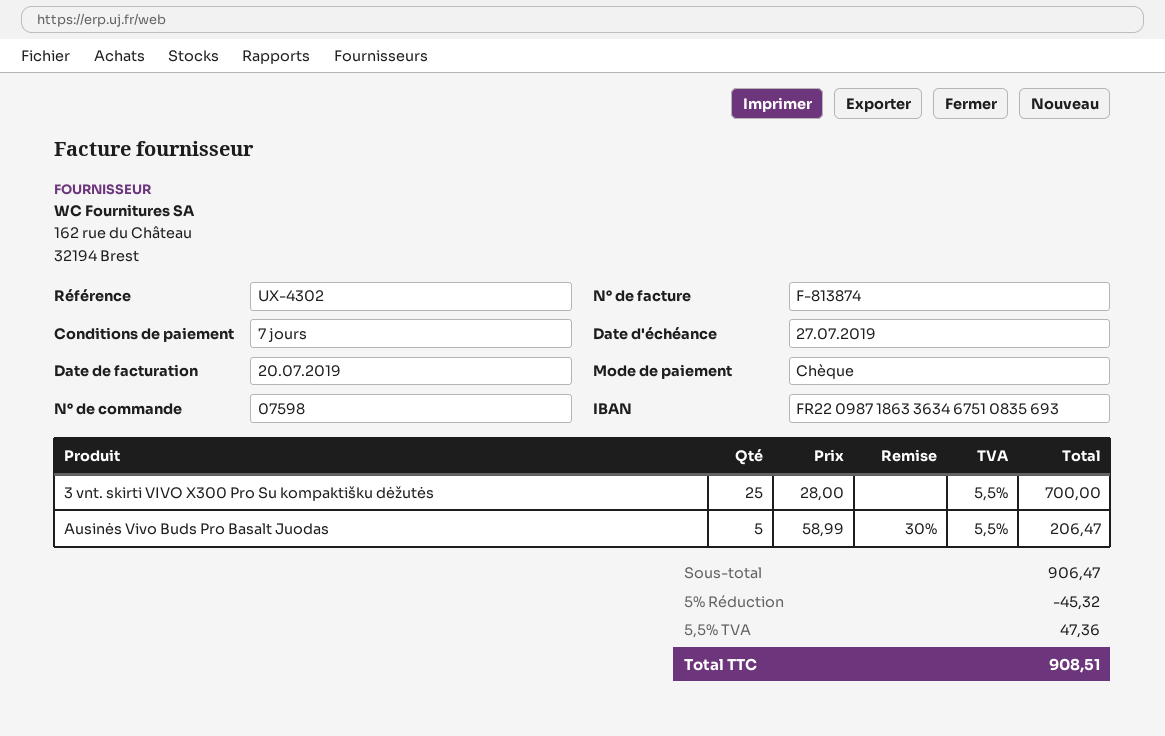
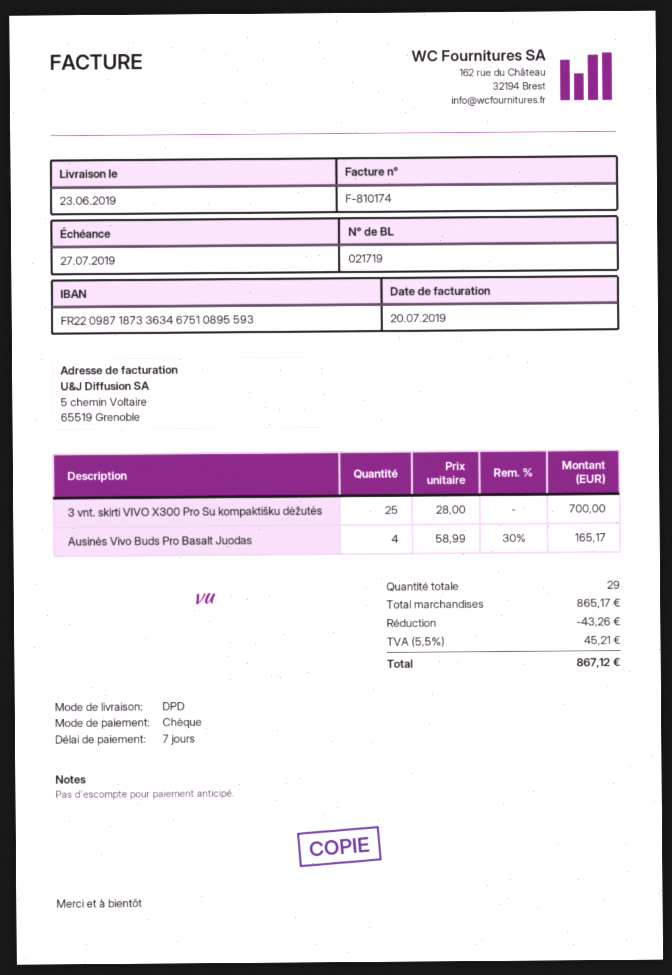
invoice number: F-813874 -> F-810174
bank account: FR2209871863363467510835693 -> FR2209871873363467510895593
Ausinės Vivo Buds Pro Basalt Juodas: 5 x 58.99 - 30% = 206.47 -> 4 x 58.99 - 30% = 165.17
subtotal: 906.47 -> 865.17
discount: 45.32 -> 43.26
tax: 5.5% = 47.36 -> 5.5% = 45.21
total: 908.51 -> 867.12

